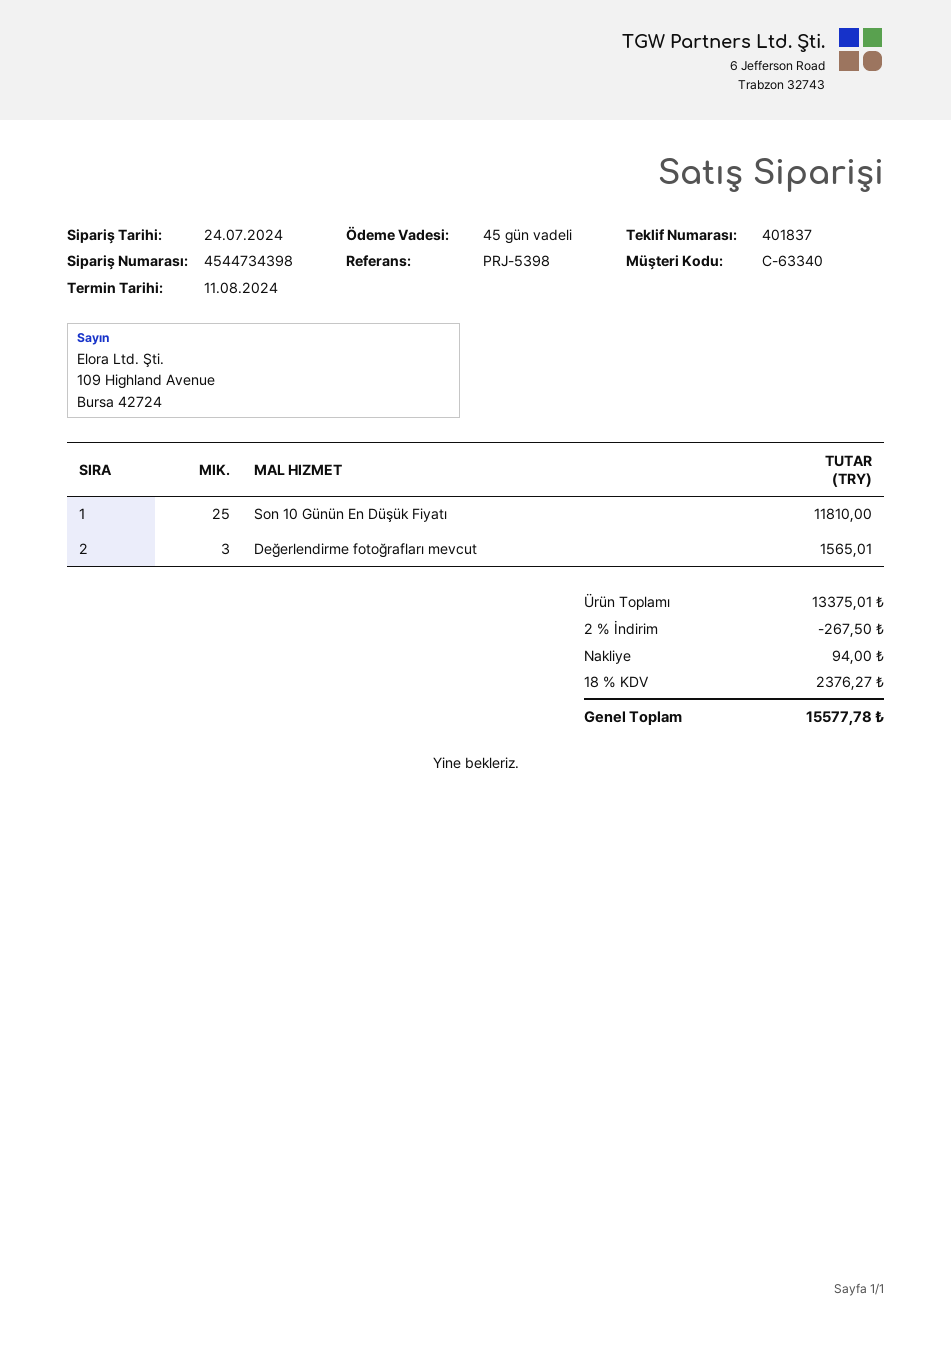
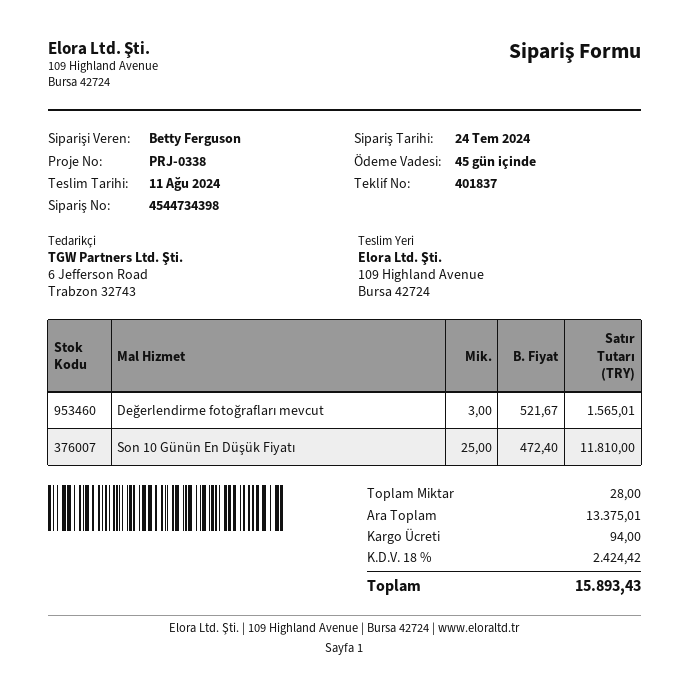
reference: PRJ-5398 -> PRJ-0338
discount: 2% = 267.50 -> none
tax: 18% = 2376.27 -> 18% = 2424.42
total: 15577.78 -> 15893.43

